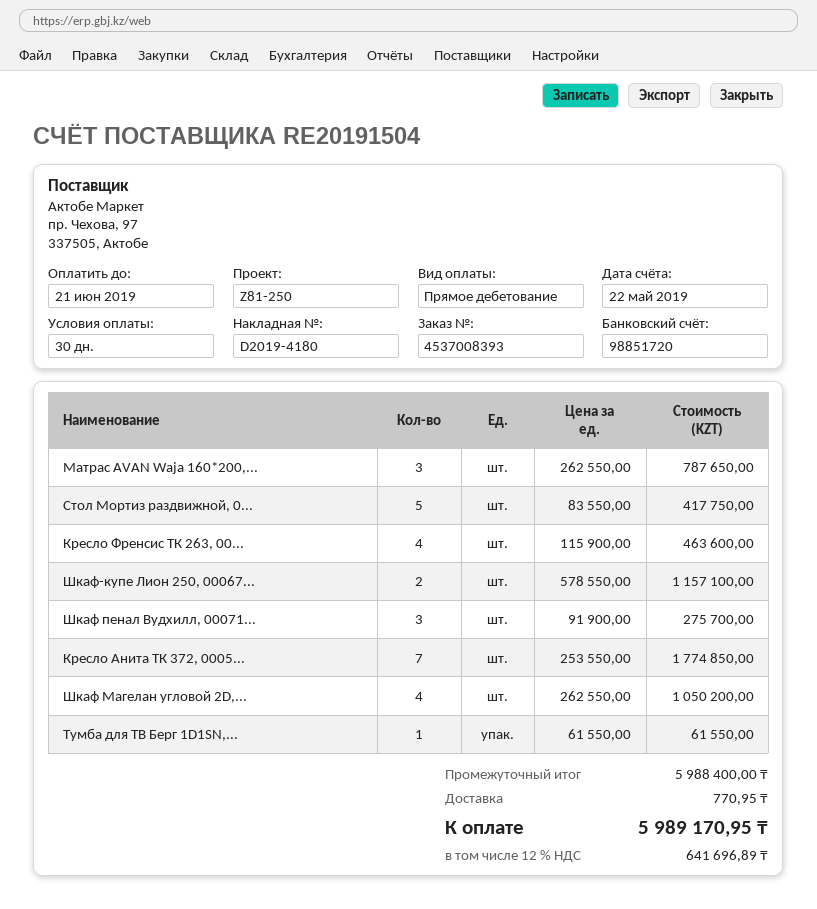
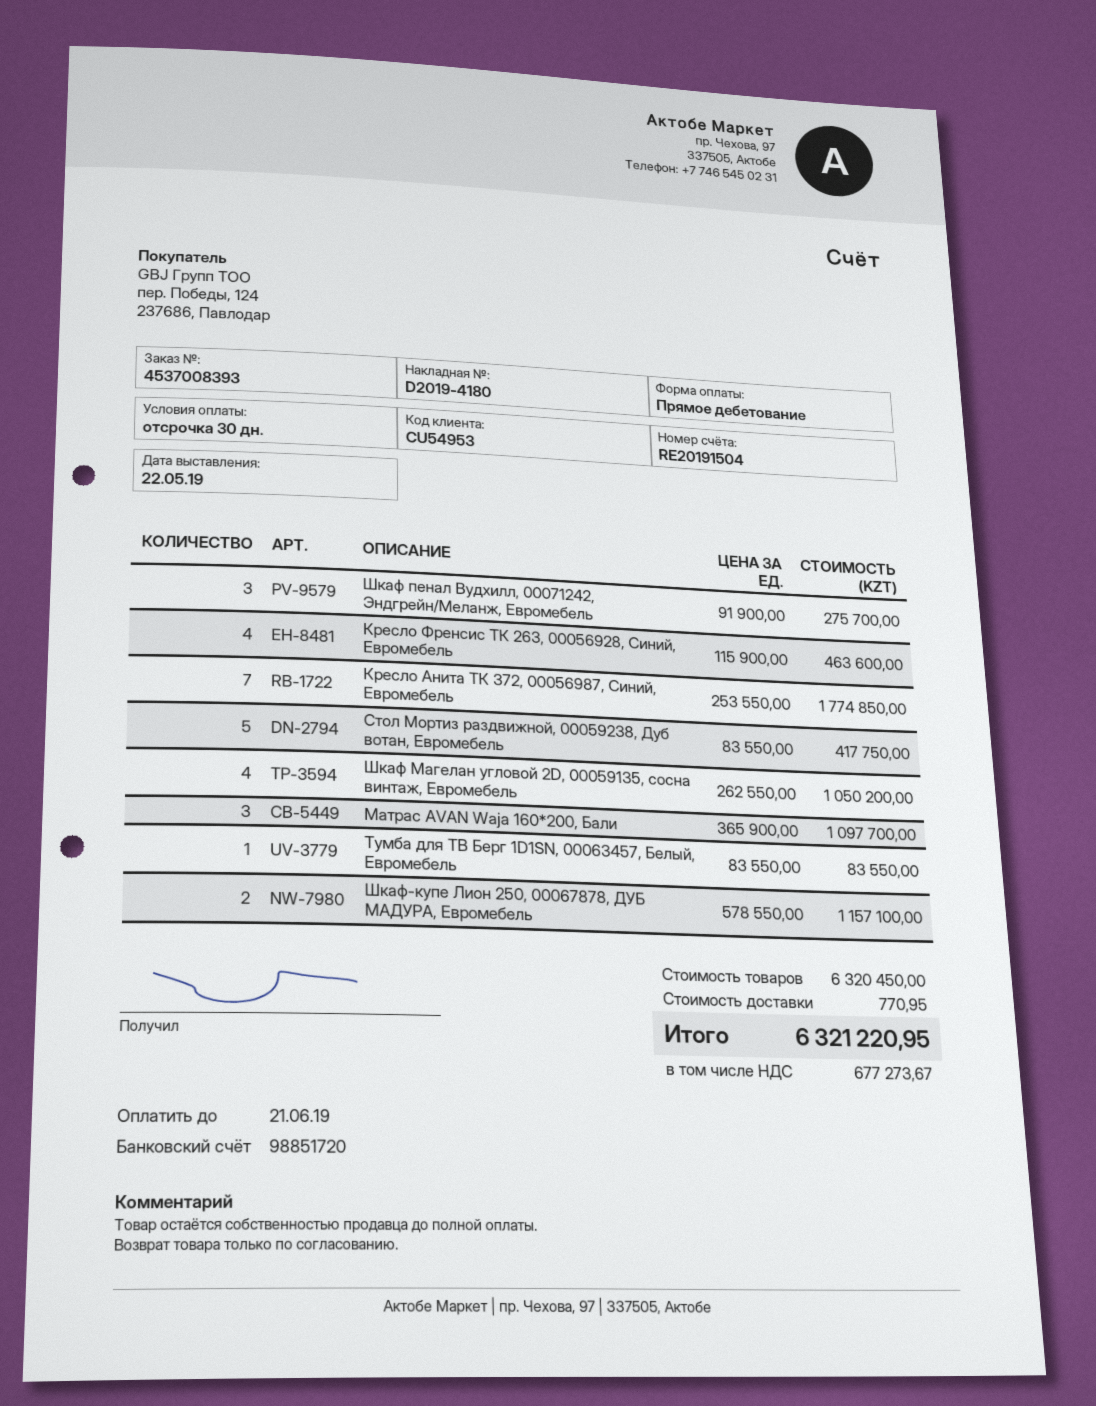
Матрас AVAN Waja 160*200,...: 3 x 262550.00 = 787650.00 -> 3 x 365900.00 = 1097700.00
Тумба для ТВ Берг 1D1SN,...: 1 x 61550.00 = 61550.00 -> 1 x 83550.00 = 83550.00
subtotal: 5988400.00 -> 6320450.00
tax: 641696.89 -> 677273.67
total: 5989170.95 -> 6321220.95

